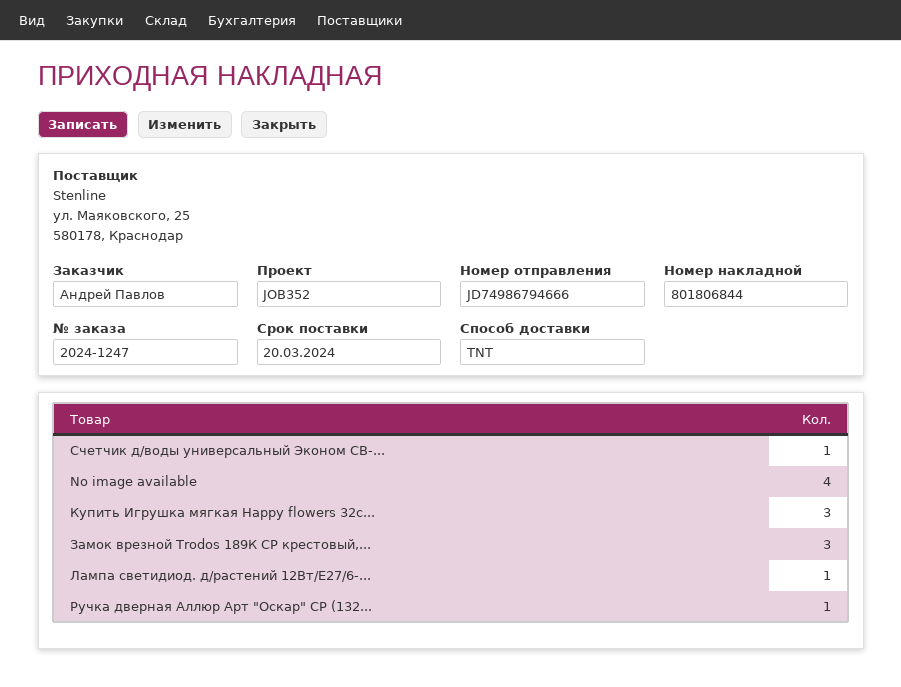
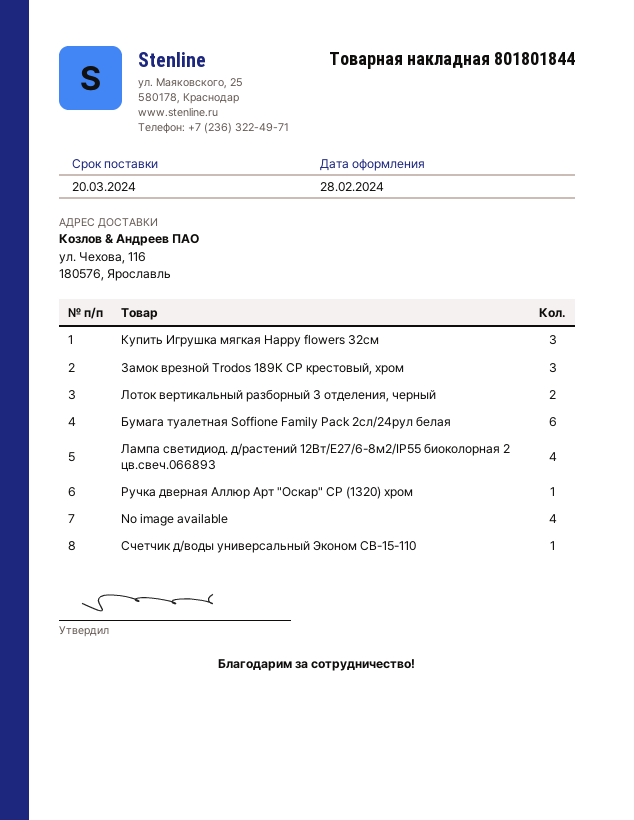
delivery note number: 801806844 -> 801801844
Лампа светидиод. д/растений 12Вт/Е27/6-...: 1 -> 4
Лоток вертикальный разборный 3 отделения, черный: none -> 2
Бумага туалетная Soffione Family Pack 2сл/24рул белая: none -> 6

